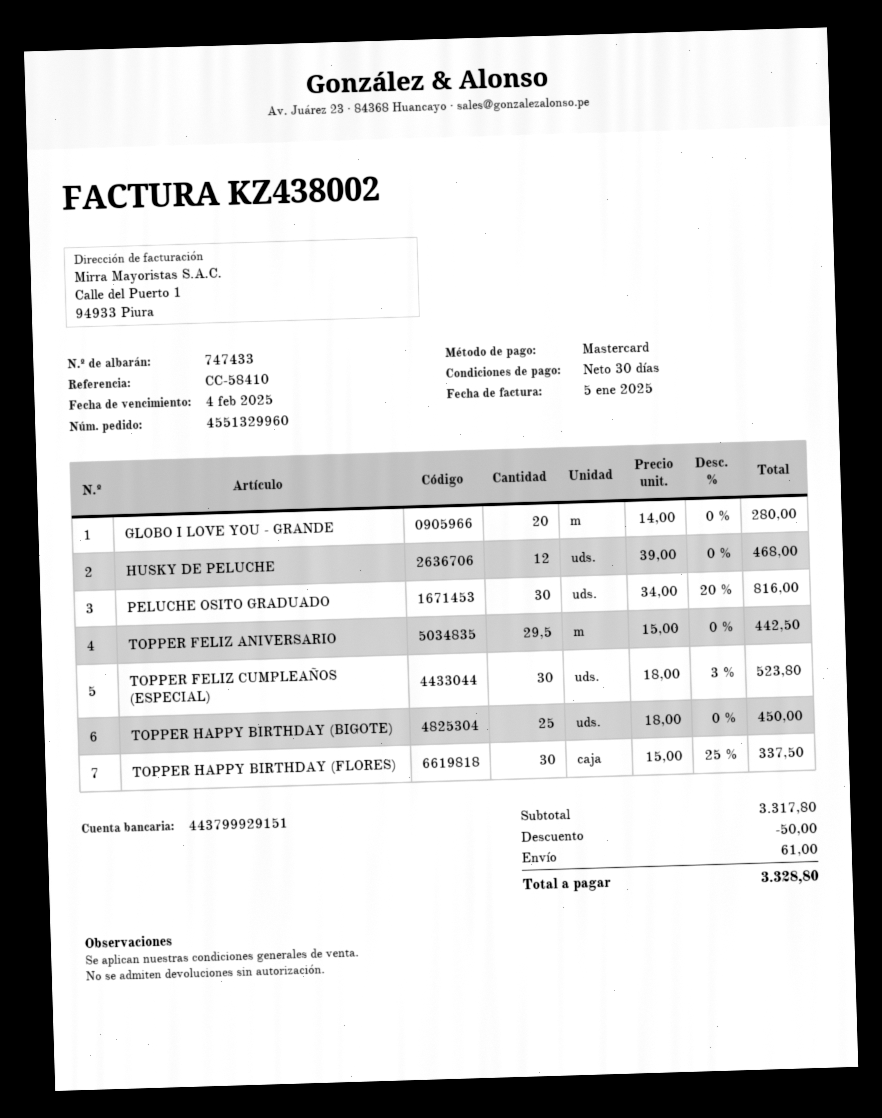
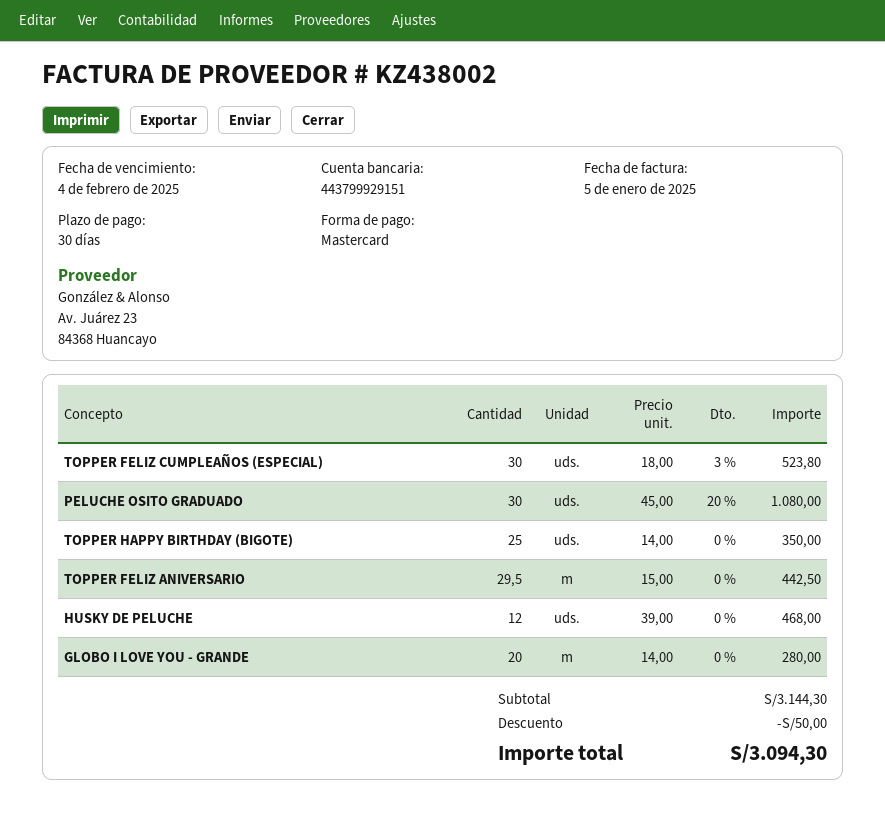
PELUCHE OSITO GRADUADO: 30 x 34.00 - 20% = 816.00 -> 30 x 45.00 - 20% = 1080.00
TOPPER HAPPY BIRTHDAY (BIGOTE): 25 x 18.00 = 450.00 -> 25 x 14.00 = 350.00
TOPPER HAPPY BIRTHDAY (FLORES): 30 x 15.00 - 25% = 337.50 -> none
subtotal: 3317.80 -> 3144.30
shipping: 61.00 -> none
total: 3328.80 -> 3094.30

